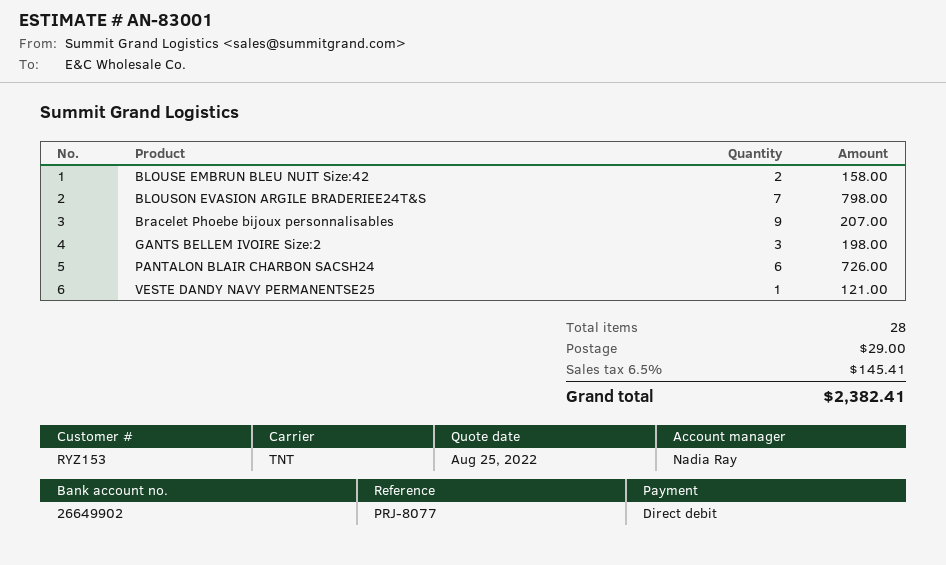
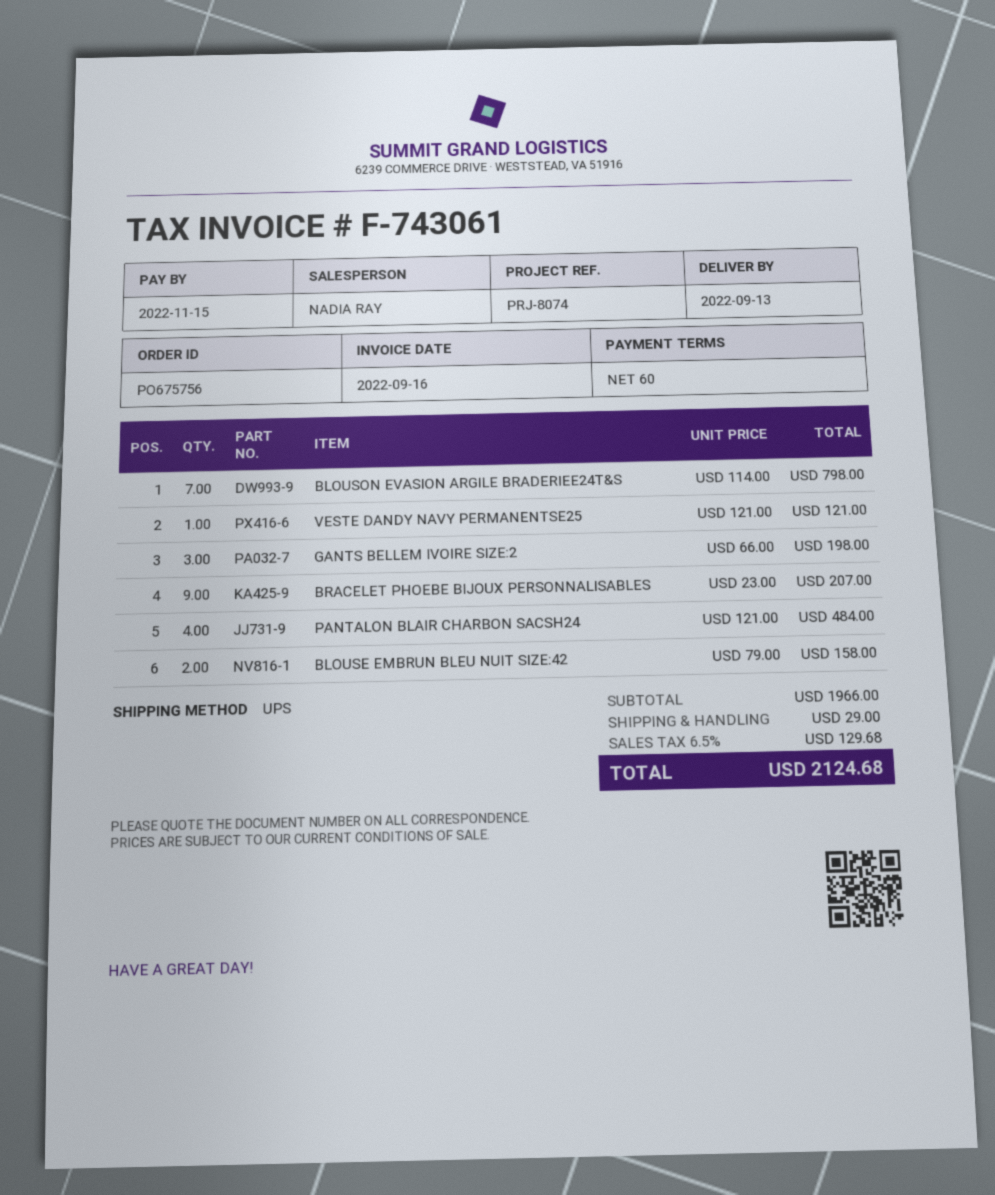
reference: PRJ-8077 -> PRJ-8074
shipping method: TNT -> UPS
PANTALON BLAIR CHARBON SACSH24: 6 for 726.00 -> 4 for 484.00
tax: 6.5% = 145.41 -> 6.5% = 129.68
total: 2382.41 -> 2124.68

